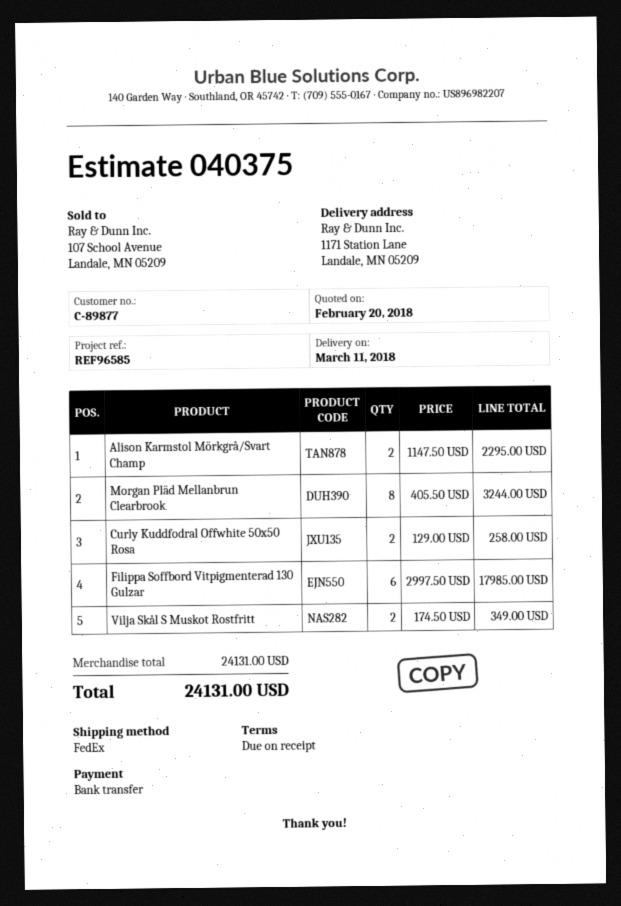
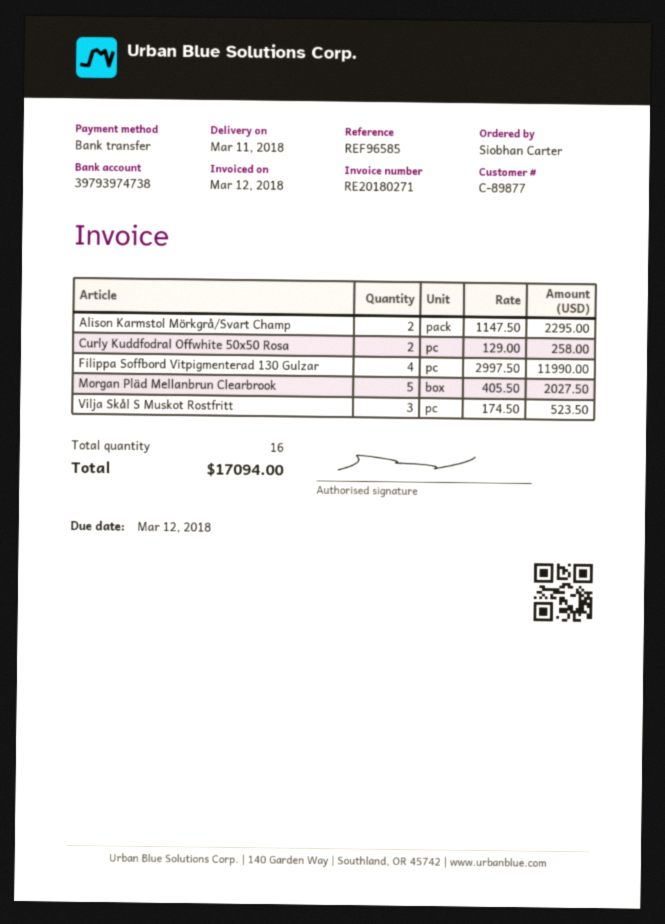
Morgan Pläd Mellanbrun Clearbrook: 8 x 405.50 = 3244.00 -> 5 x 405.50 = 2027.50
Filippa Soffbord Vitpigmenterad 130 Gulzar: 6 x 2997.50 = 17985.00 -> 4 x 2997.50 = 11990.00
Vilja Skål S Muskot Rostfritt: 2 x 174.50 = 349.00 -> 3 x 174.50 = 523.50
total: 24131.00 -> 17094.00

